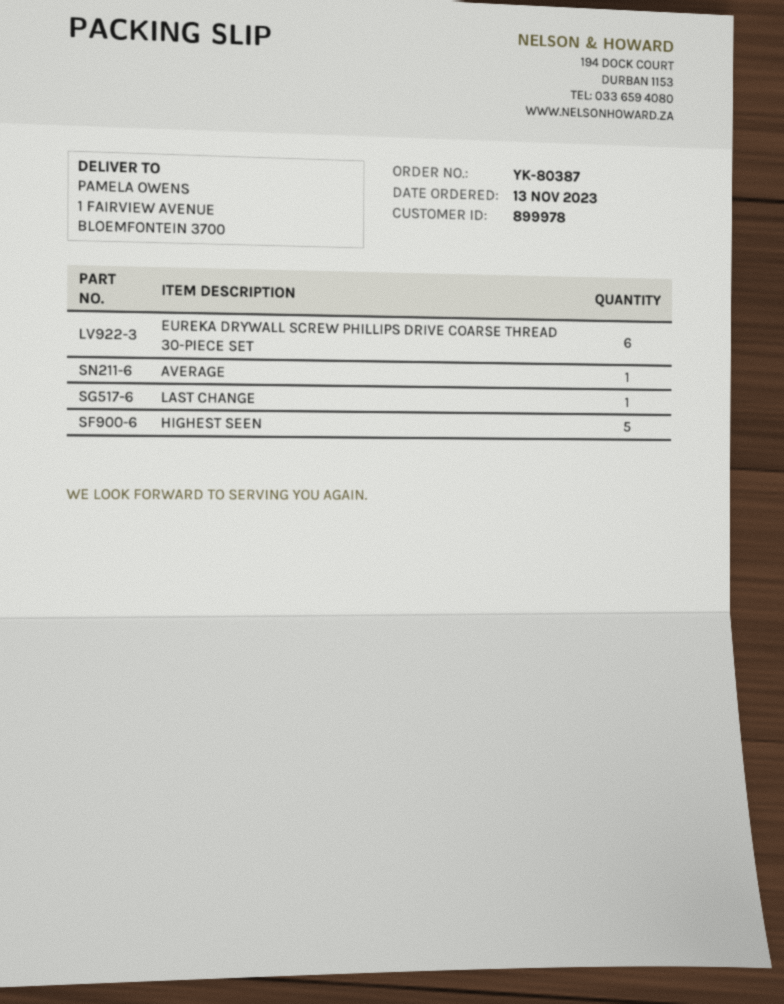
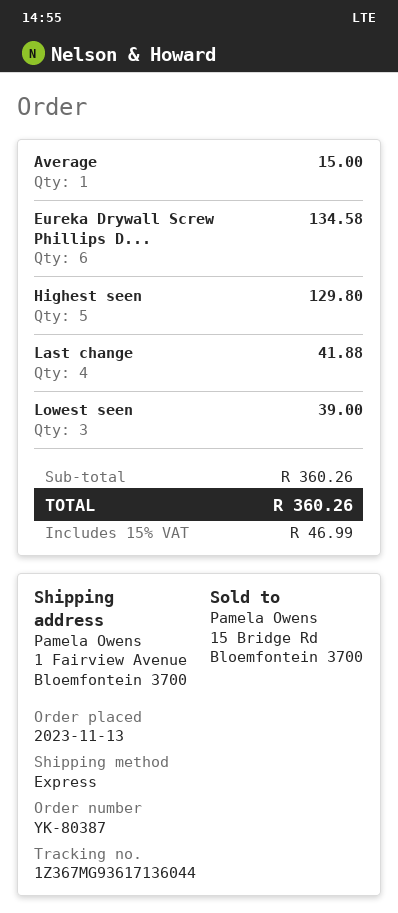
LAST CHANGE: 1 -> 4
Lowest seen: none -> 3

